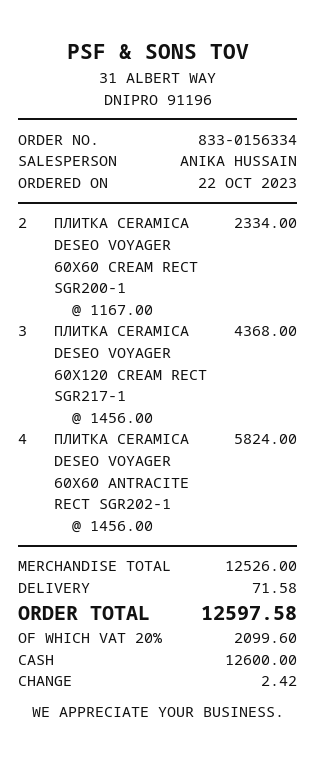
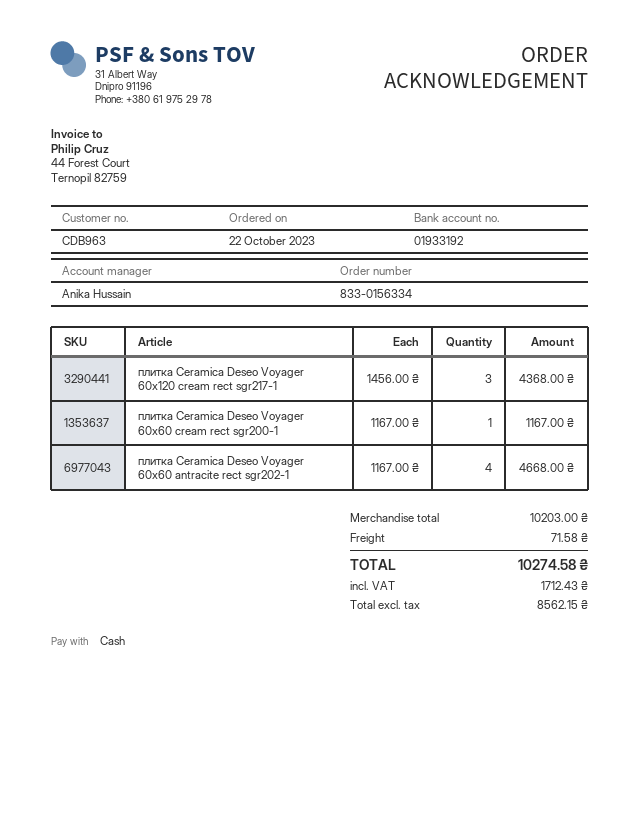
ПЛИТКА CERAMICA DESEO VOYAGER 60X60 CREAM RECT SGR200-1: 2 x 1167.00 = 2334.00 -> 1 x 1167.00 = 1167.00
ПЛИТКА CERAMICA DESEO VOYAGER 60X60 ANTRACITE RECT SGR202-1: 4 x 1456.00 = 5824.00 -> 4 x 1167.00 = 4668.00
subtotal: 12526.00 -> 10203.00
tax: 2099.60 -> 1712.43
total: 12597.58 -> 10274.58

